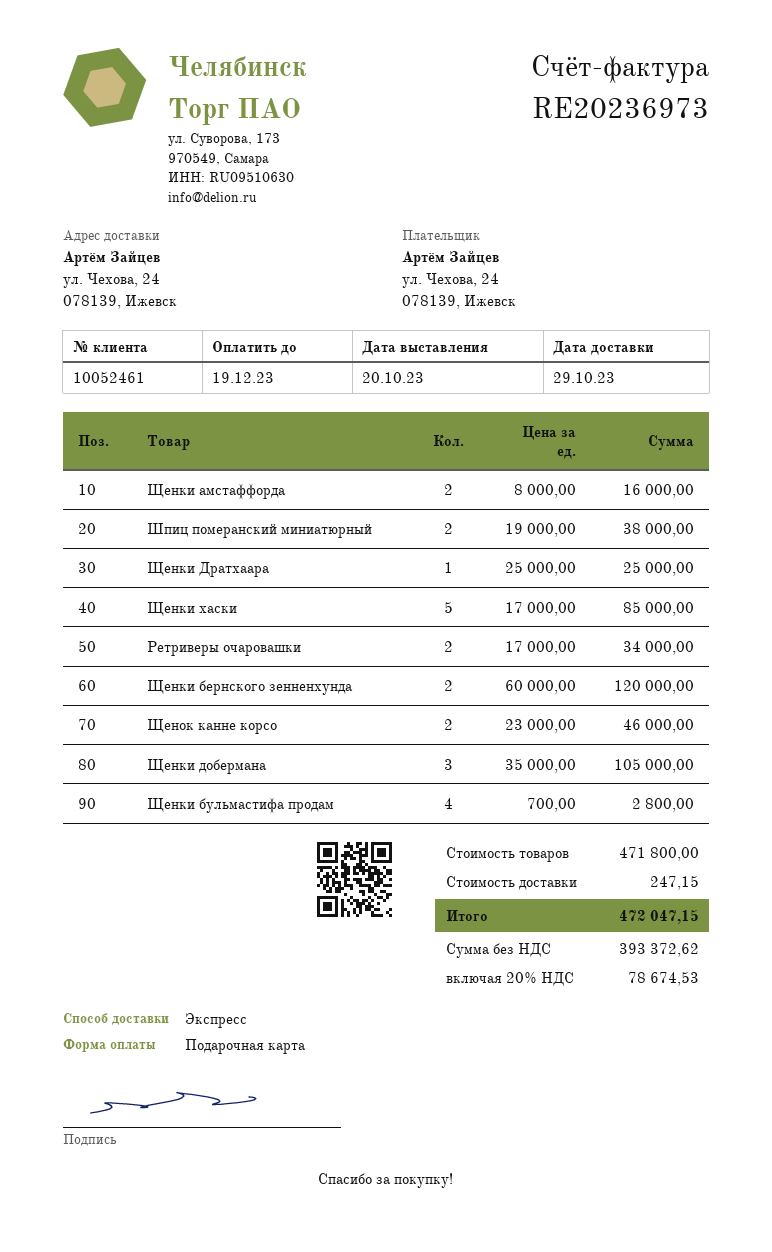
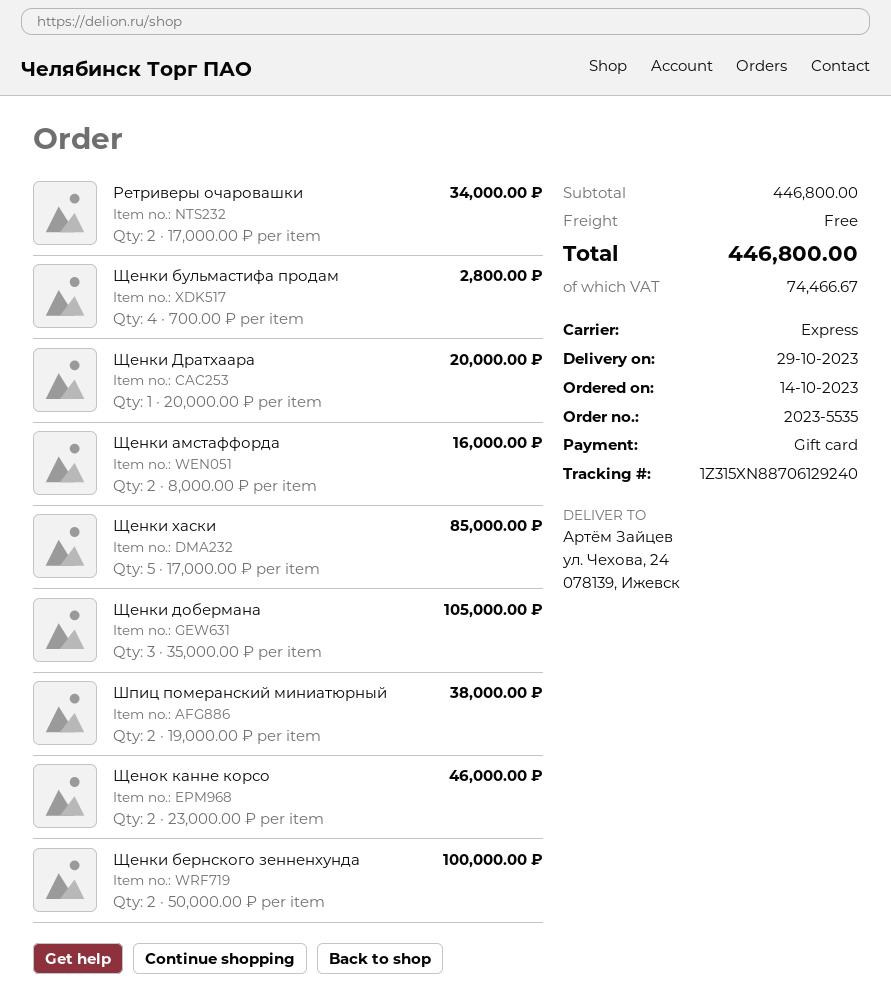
Щенки Дратхаара: 1 x 25000.00 = 25000.00 -> 1 x 20000.00 = 20000.00
Щенки бернского зенненхунда: 2 x 60000.00 = 120000.00 -> 2 x 50000.00 = 100000.00
subtotal: 471800.00 -> 446800.00
shipping: 247.15 -> 0.00
tax: 78674.53 -> 74466.67
total: 472047.15 -> 446800.00

